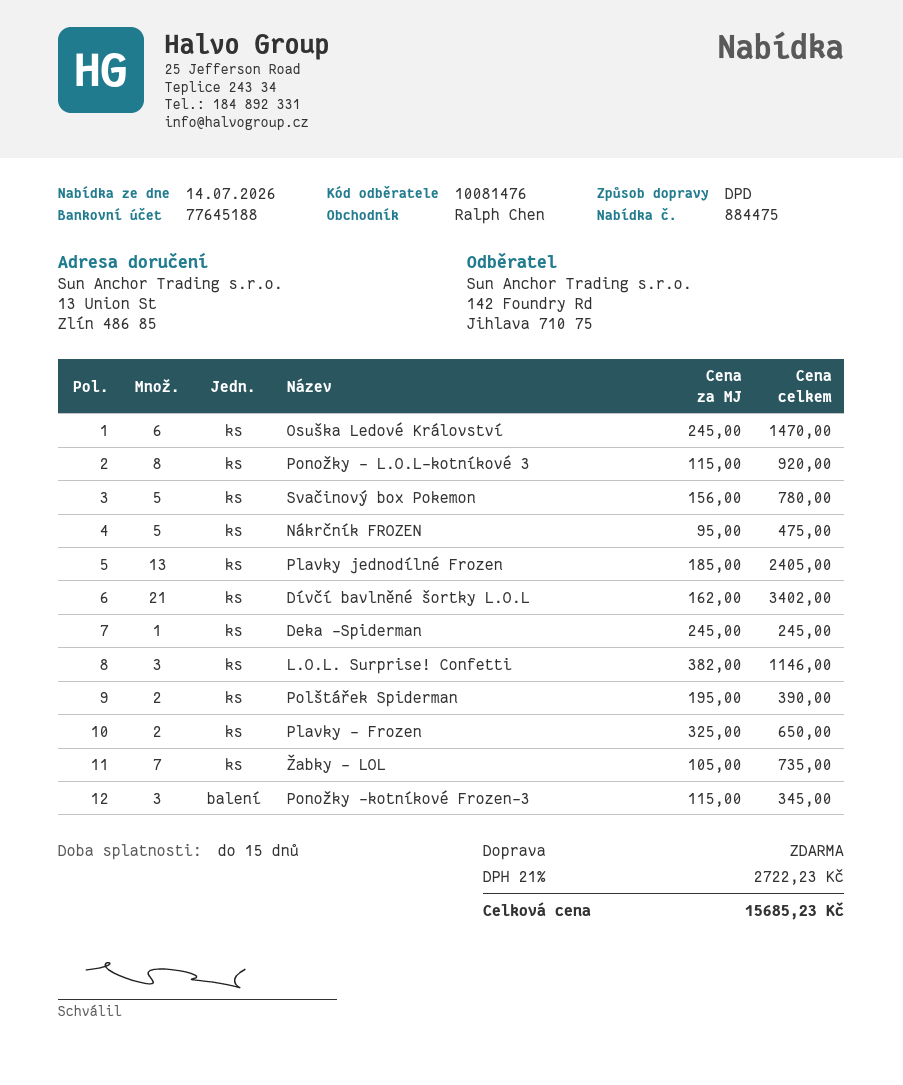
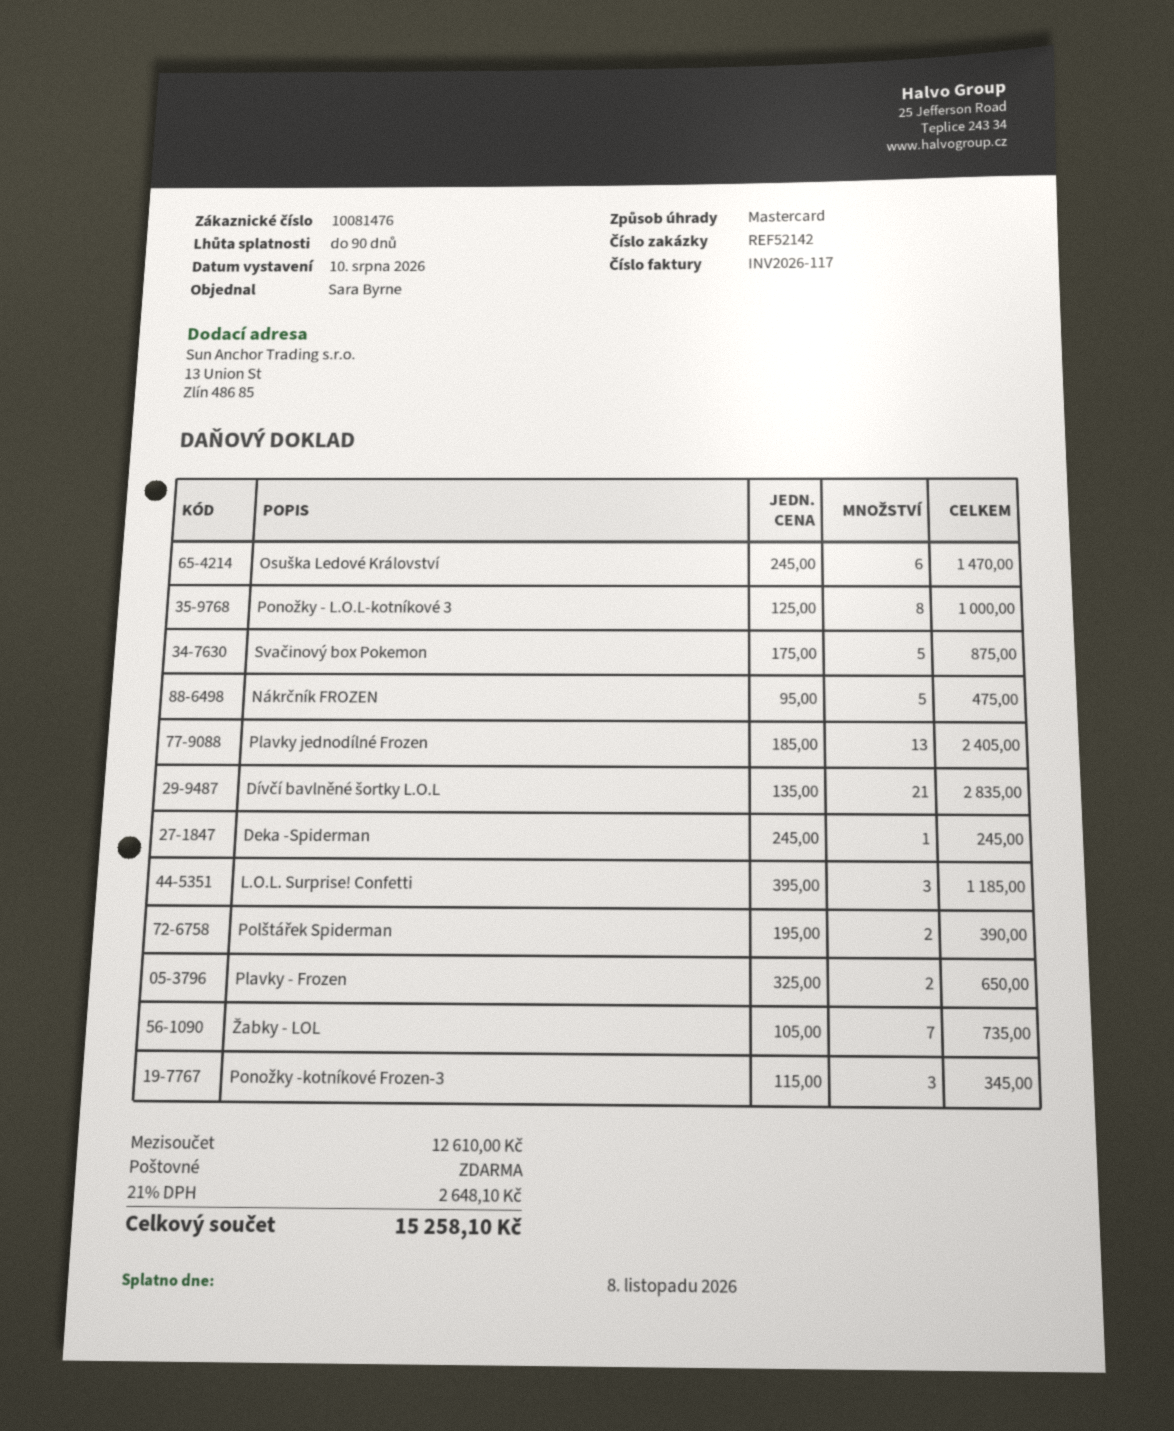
payment terms: 15 days -> 90 days
Ponožky - L.O.L-kotníkové 3: 8 x 115.00 = 920.00 -> 8 x 125.00 = 1000.00
Svačinový box Pokemon: 5 x 156.00 = 780.00 -> 5 x 175.00 = 875.00
Dívčí bavlněné šortky L.O.L: 21 x 162.00 = 3402.00 -> 21 x 135.00 = 2835.00
L.O.L. Surprise! Confetti: 3 x 382.00 = 1146.00 -> 3 x 395.00 = 1185.00
tax: 21% = 2722.23 -> 21% = 2648.10
total: 15685.23 -> 15258.10

